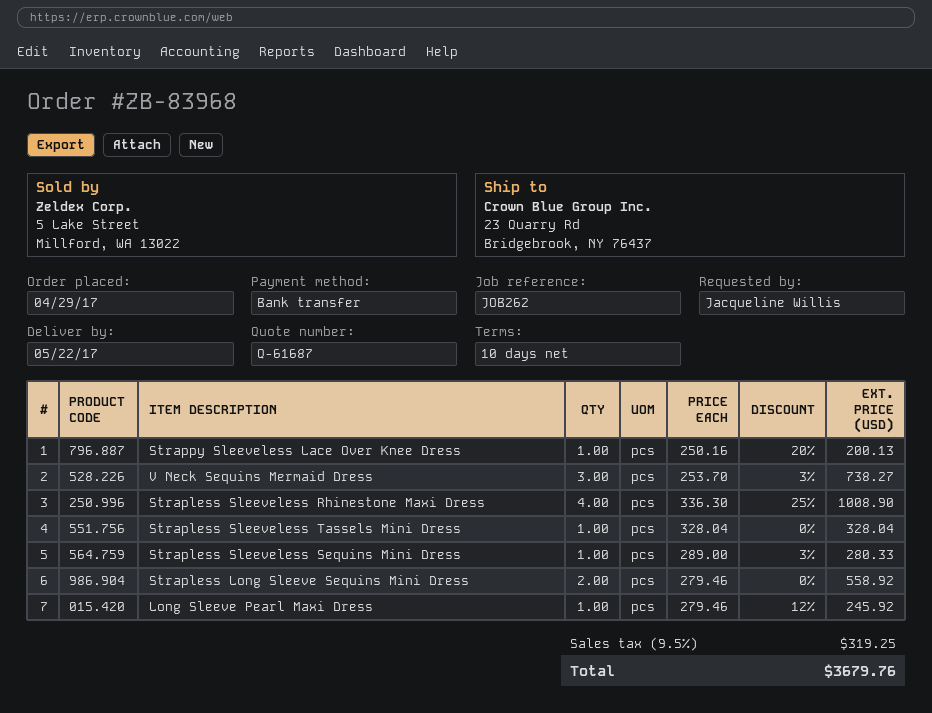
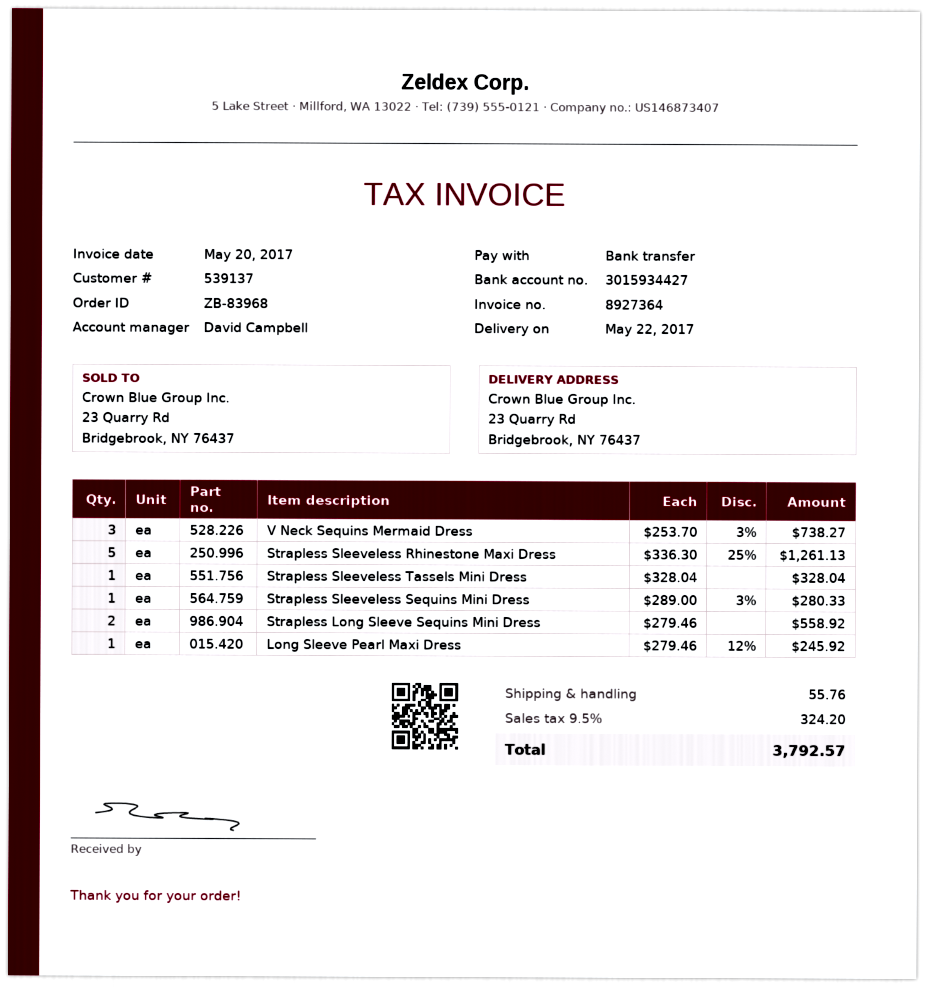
Strappy Sleeveless Lace Over Knee Dress: 1 x 250.16 - 20% = 200.13 -> none
Strapless Sleeveless Rhinestone Maxi Dress: 4 x 336.30 - 25% = 1008.90 -> 5 x 336.30 - 25% = 1261.13
shipping: none -> 55.76
tax: 9.5% = 319.25 -> 9.5% = 324.20
total: 3679.76 -> 3792.57

